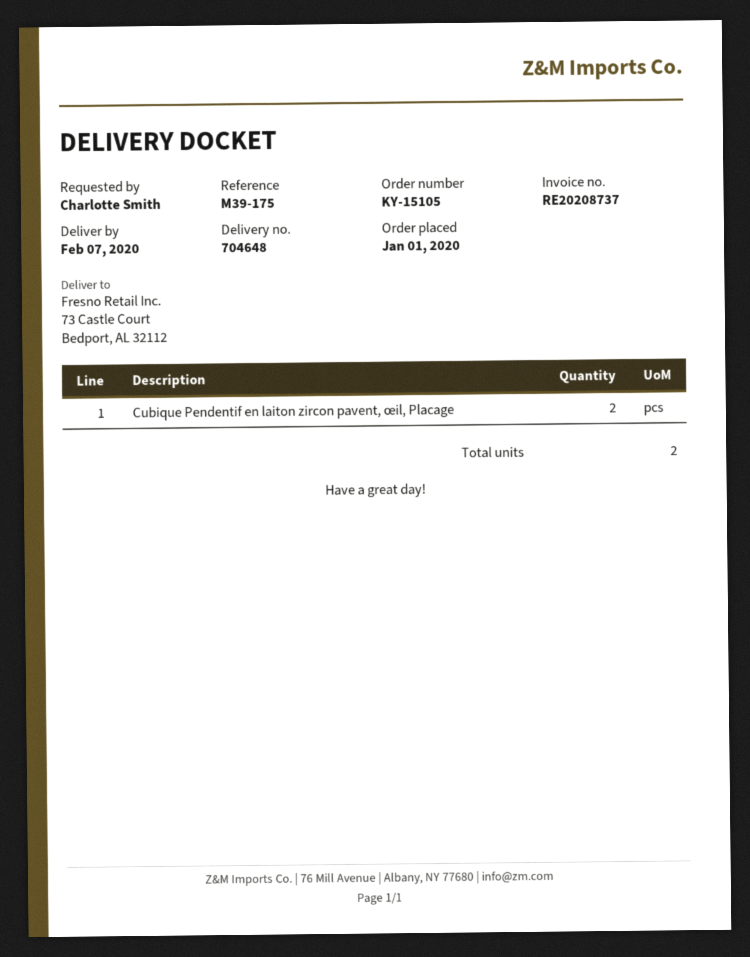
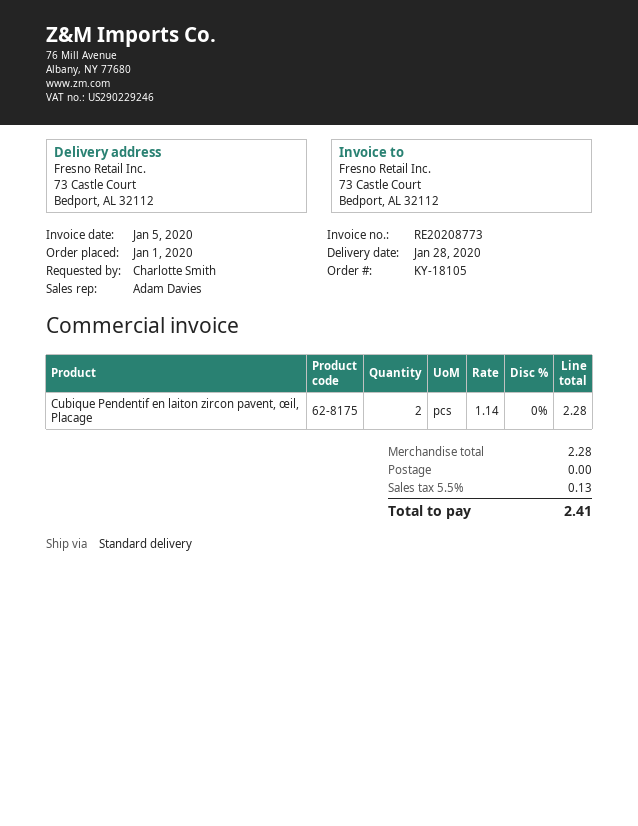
order number: KY-15105 -> KY-18105
delivery date: 2020-02-07 -> 2020-01-28
invoice number: RE20208737 -> RE20208773

